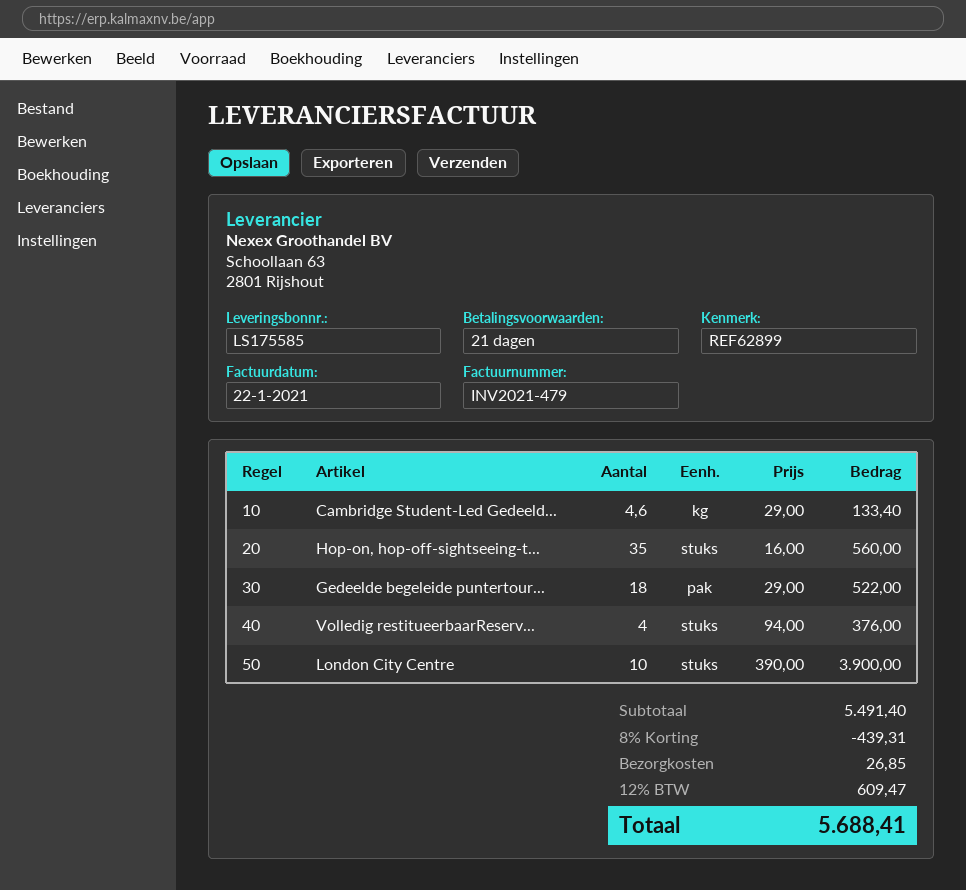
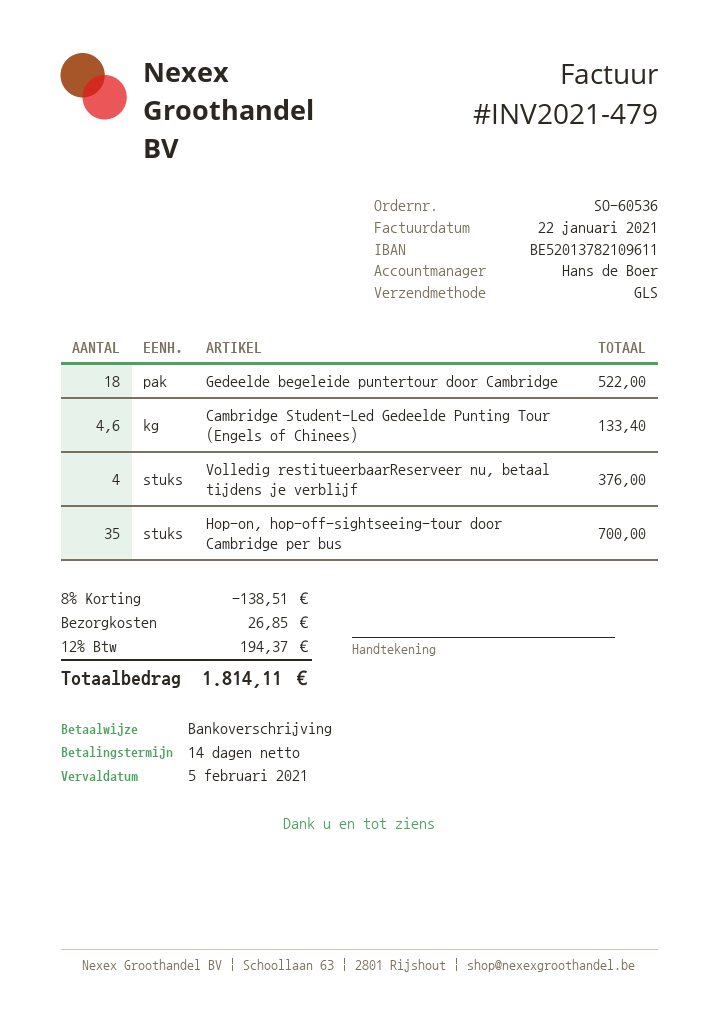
payment terms: 21 days -> 14 days
Hop-on, hop-off-sightseeing-t...: 35 for 560.00 -> 35 for 700.00
London City Centre: 10 for 3900.00 -> none
discount: 8% = 439.31 -> 8% = 138.51
tax: 12% = 609.47 -> 12% = 194.37
total: 5688.41 -> 1814.11

